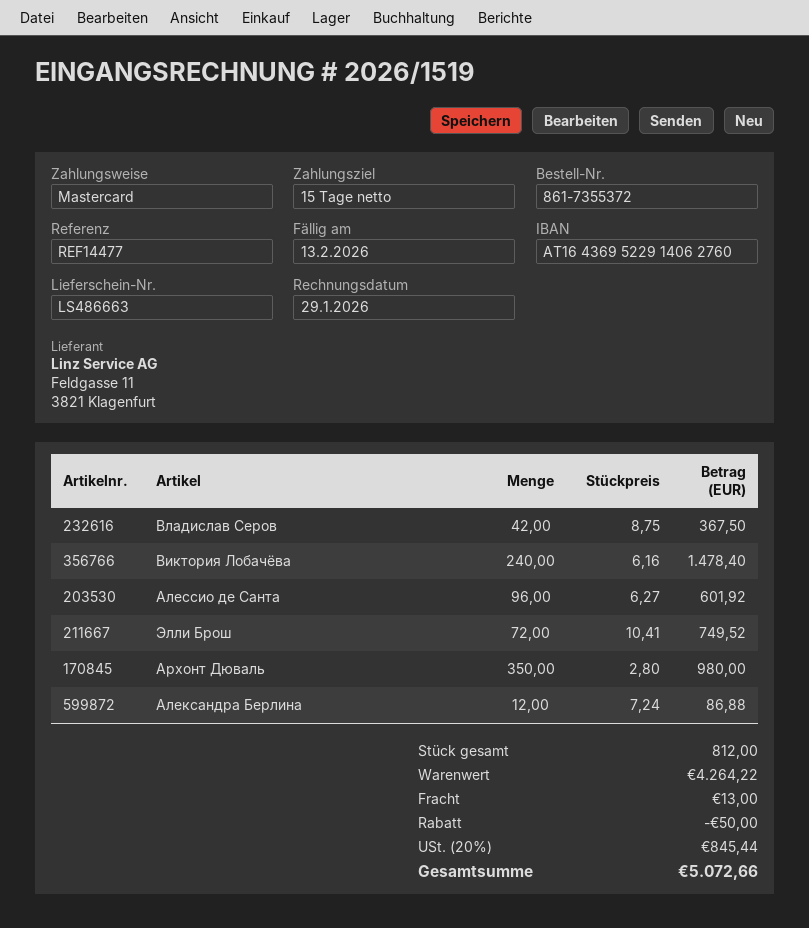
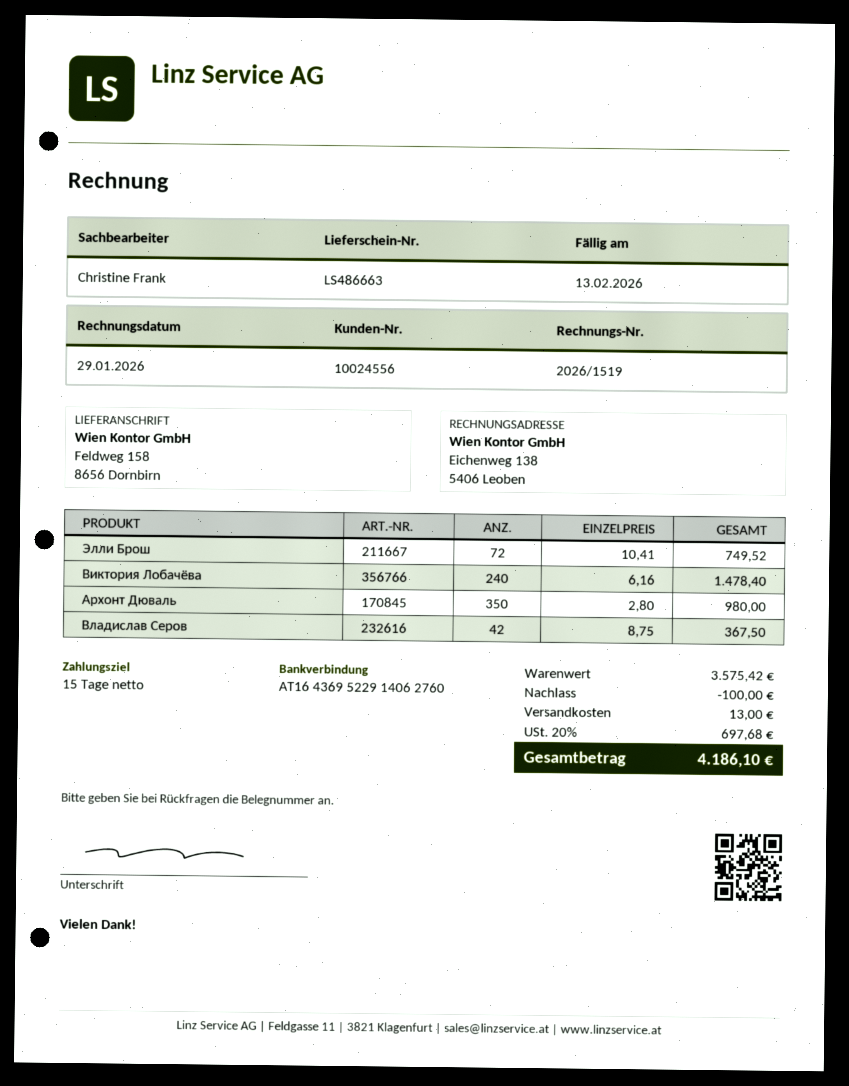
Алессио де Санта: 96 x 6.27 = 601.92 -> none
Александра Берлина: 12 x 7.24 = 86.88 -> none
subtotal: 4264.22 -> 3575.42
discount: 50.00 -> 100.00
tax: 20% = 845.44 -> 20% = 697.68
total: 5072.66 -> 4186.10

